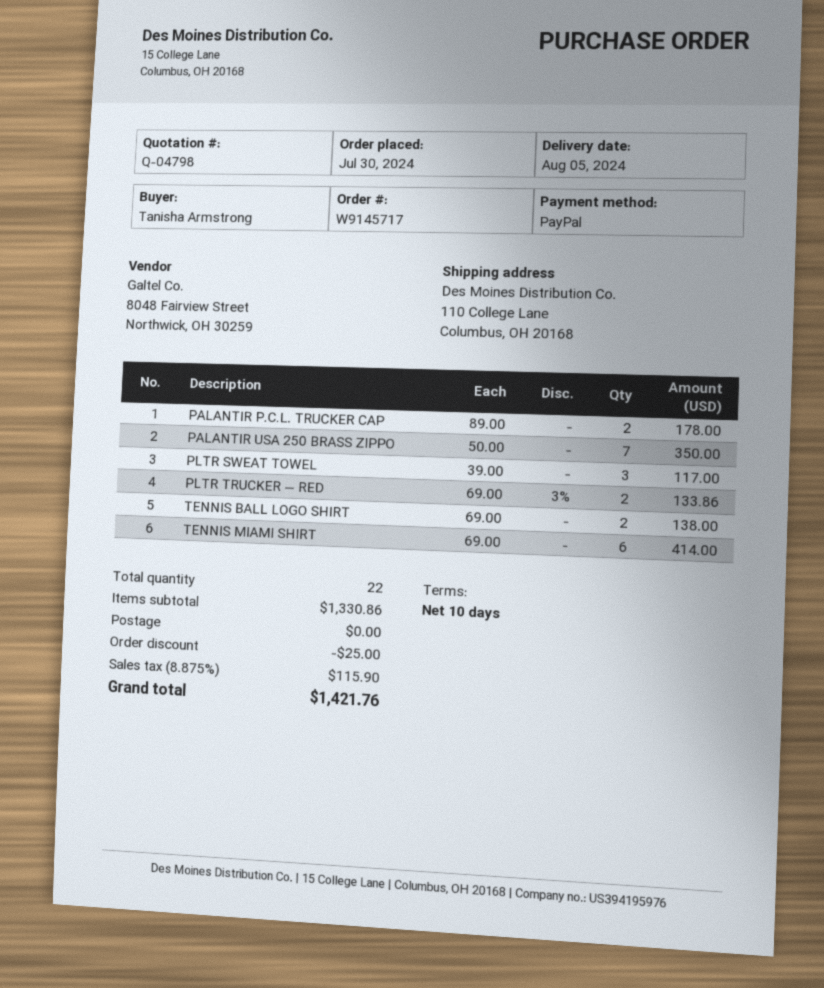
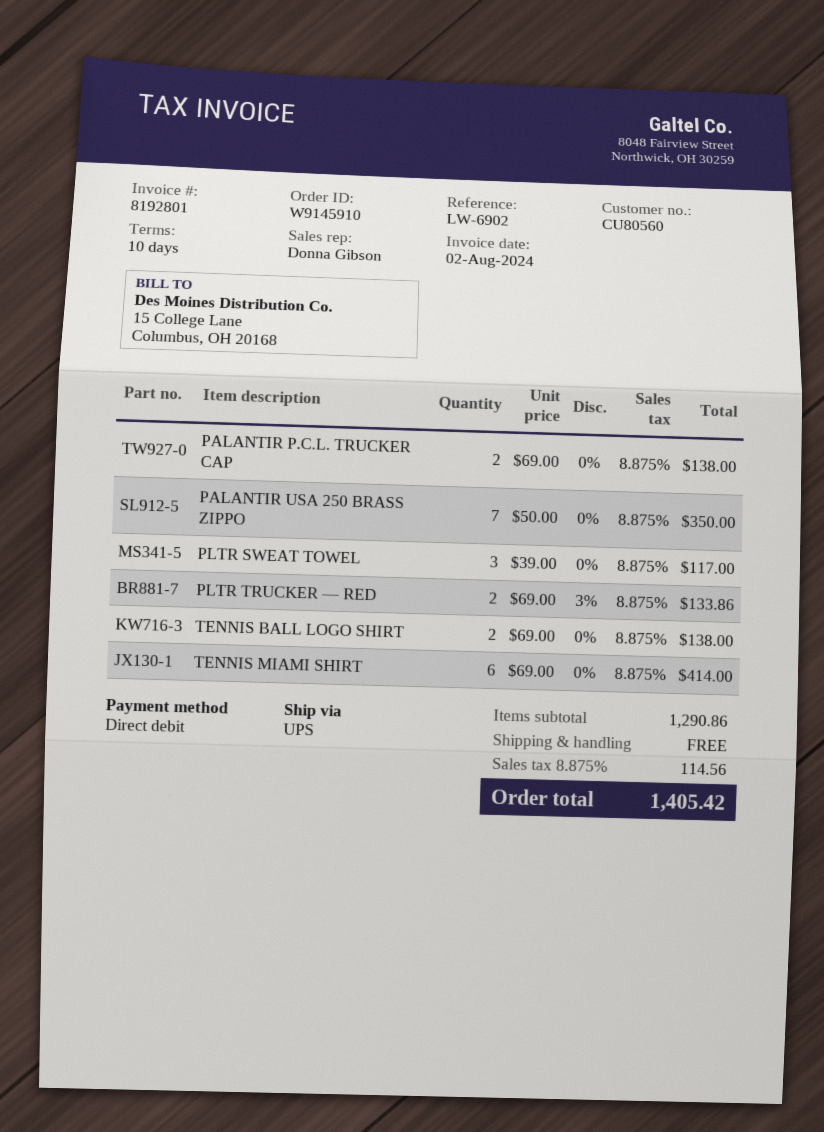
order number: W9145717 -> W9145910
payment method: PayPal -> direct debit
PALANTIR P.C.L. TRUCKER CAP: 2 x 89.00 = 178.00 -> 2 x 69.00 = 138.00
subtotal: 1330.86 -> 1290.86
discount: 25.00 -> none
tax: 8.875% = 115.90 -> 8.875% = 114.56
total: 1421.76 -> 1405.42

